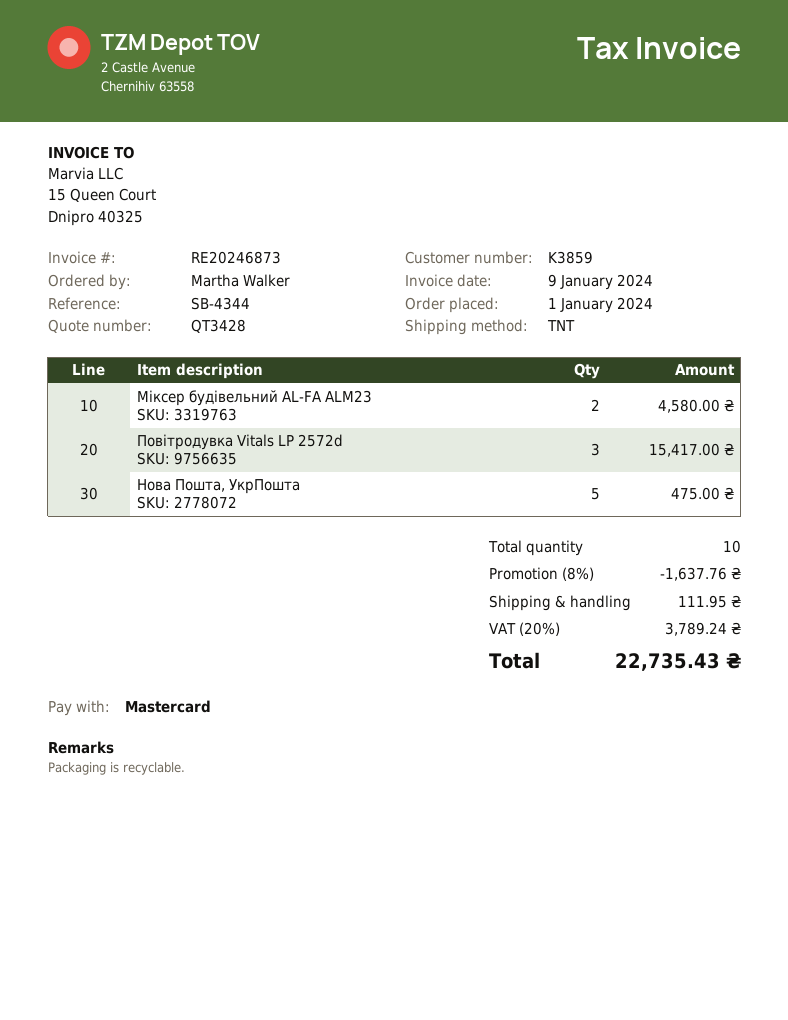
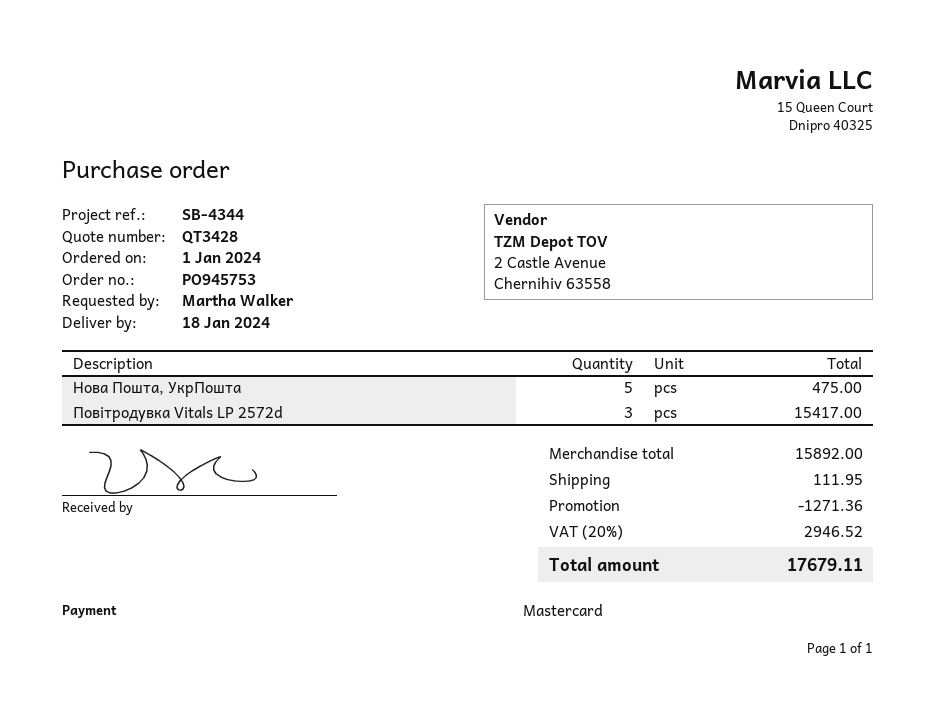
Міксер будівельний AL-FA ALM23: 2 for 4580.00 -> none
discount: 1637.76 -> 1271.36
tax: 20% = 3789.24 -> 20% = 2946.52
total: 22735.43 -> 17679.11

